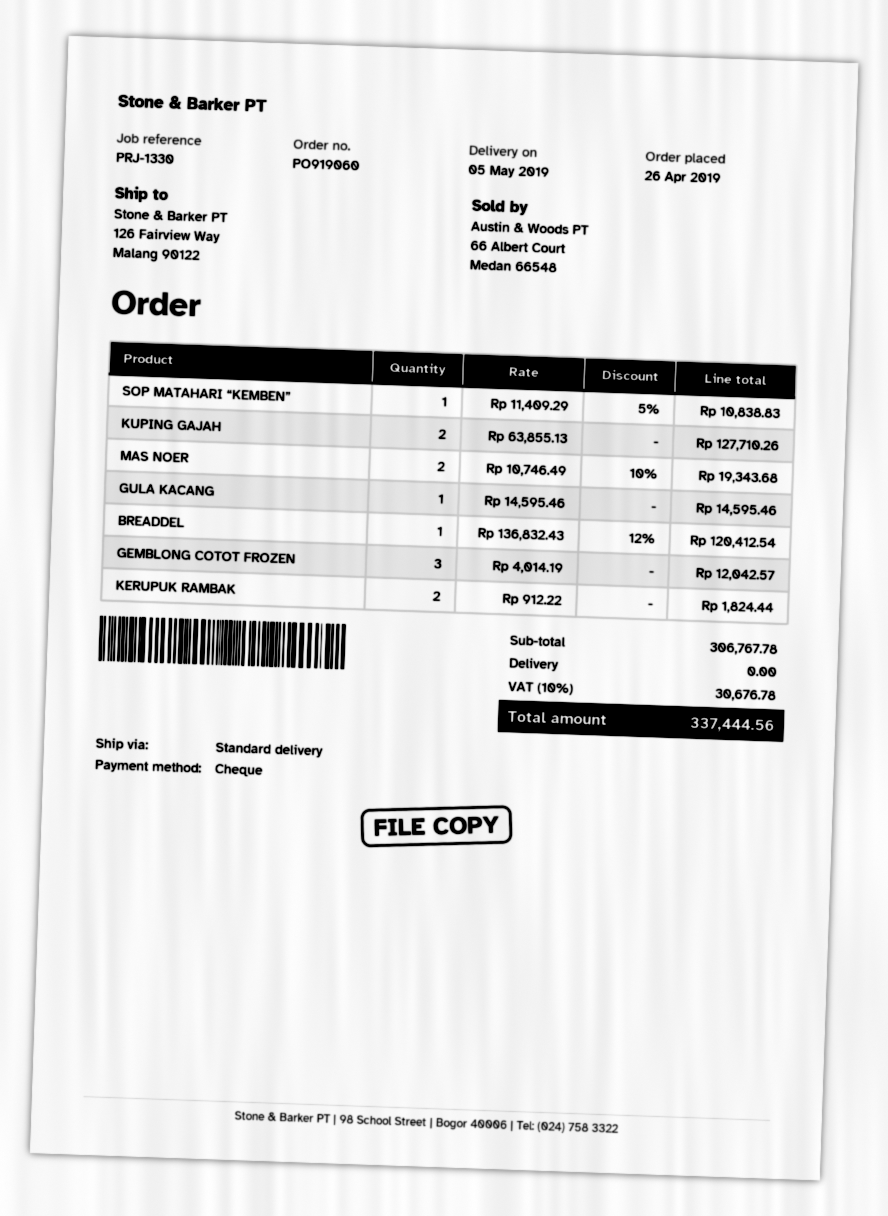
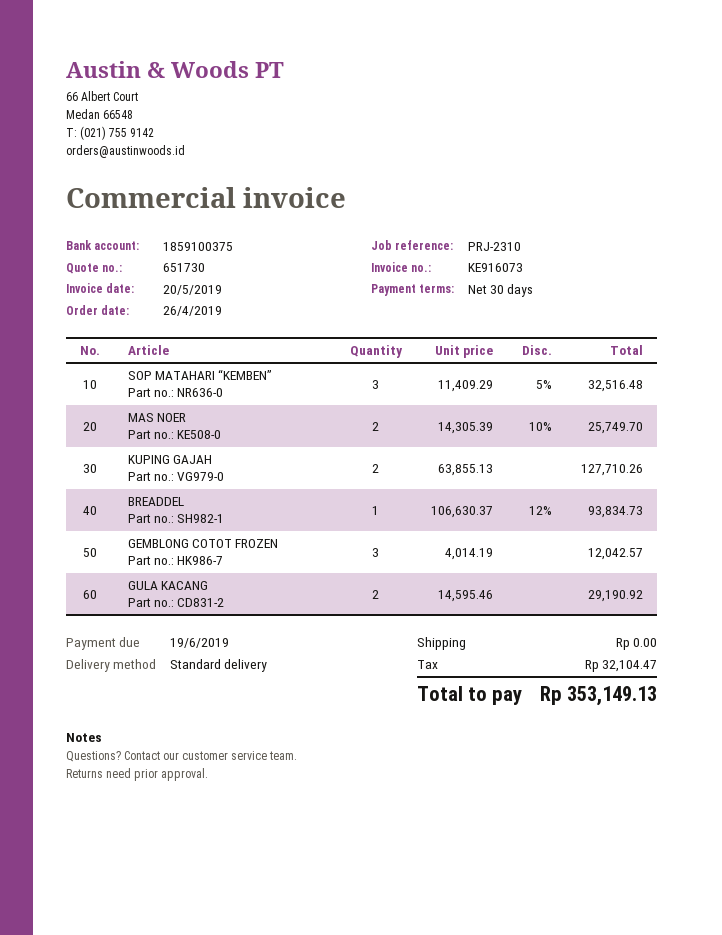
reference: PRJ-1330 -> PRJ-2310
SOP MATAHARI “KEMBEN”: 1 x 11409.29 - 5% = 10838.83 -> 3 x 11409.29 - 5% = 32516.48
MAS NOER: 2 x 10746.49 - 10% = 19343.68 -> 2 x 14305.39 - 10% = 25749.70
GULA KACANG: 1 x 14595.46 = 14595.46 -> 2 x 14595.46 = 29190.92
BREADDEL: 1 x 136832.43 - 12% = 120412.54 -> 1 x 106630.37 - 12% = 93834.73
KERUPUK RAMBAK: 2 x 912.22 = 1824.44 -> none
tax: 30676.78 -> 32104.47
total: 337444.56 -> 353149.13

